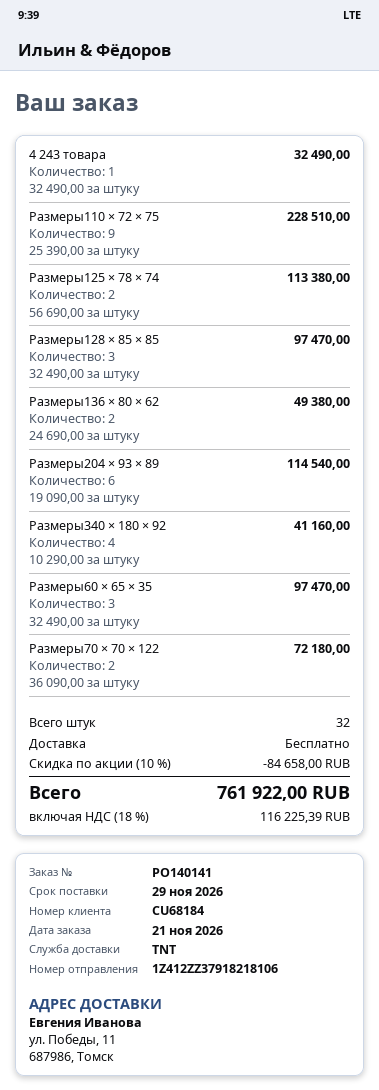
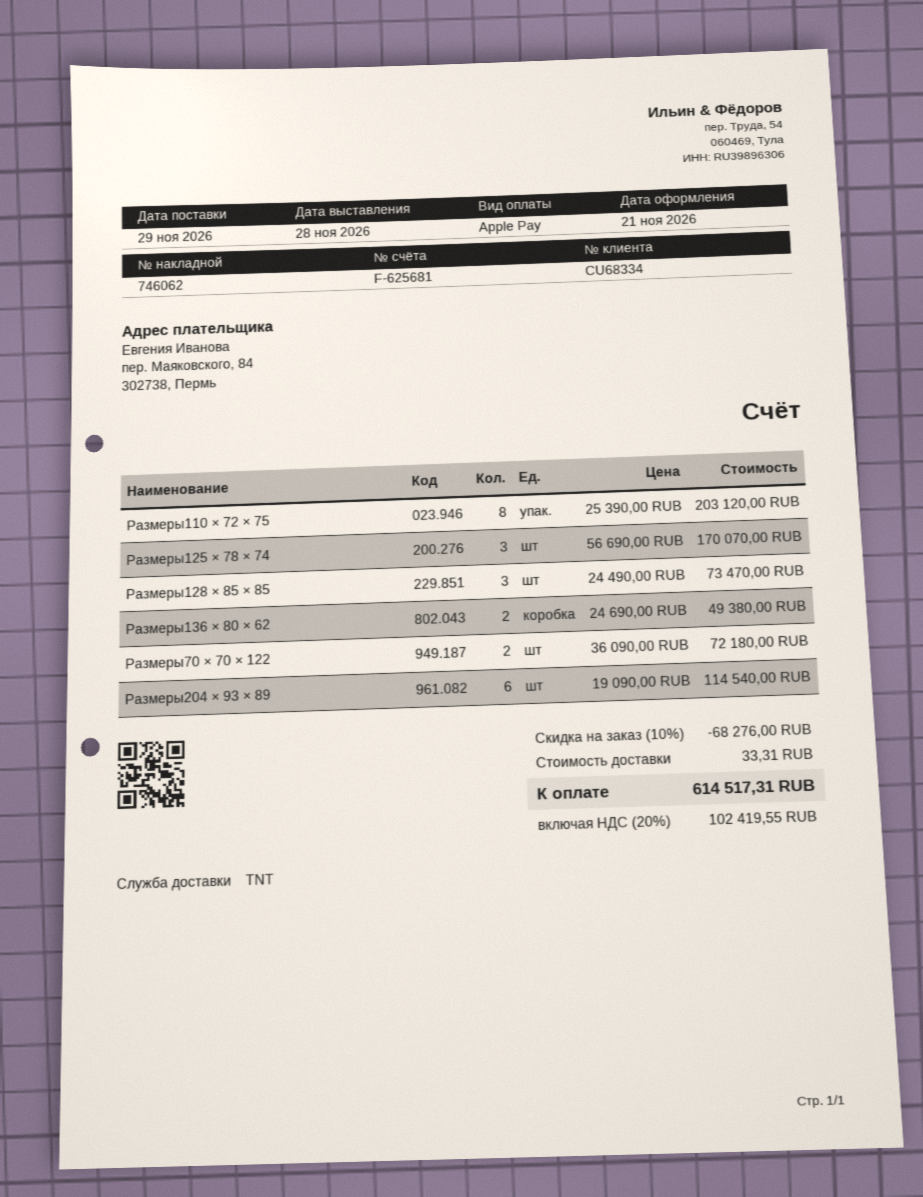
customer number: CU68184 -> CU68334
4 243 товара: 1 x 32490.00 = 32490.00 -> none
Размеры110 × 72 × 75: 9 x 25390.00 = 228510.00 -> 8 x 25390.00 = 203120.00
Размеры125 × 78 × 74: 2 x 56690.00 = 113380.00 -> 3 x 56690.00 = 170070.00
Размеры128 × 85 × 85: 3 x 32490.00 = 97470.00 -> 3 x 24490.00 = 73470.00
Размеры340 × 180 × 92: 4 x 10290.00 = 41160.00 -> none
Размеры60 × 65 × 35: 3 x 32490.00 = 97470.00 -> none
discount: 10% = 84658.00 -> 10% = 68276.00
shipping: 0.00 -> 33.31
tax: 18% = 116225.39 -> 20% = 102419.55
total: 761922.00 -> 614517.31

